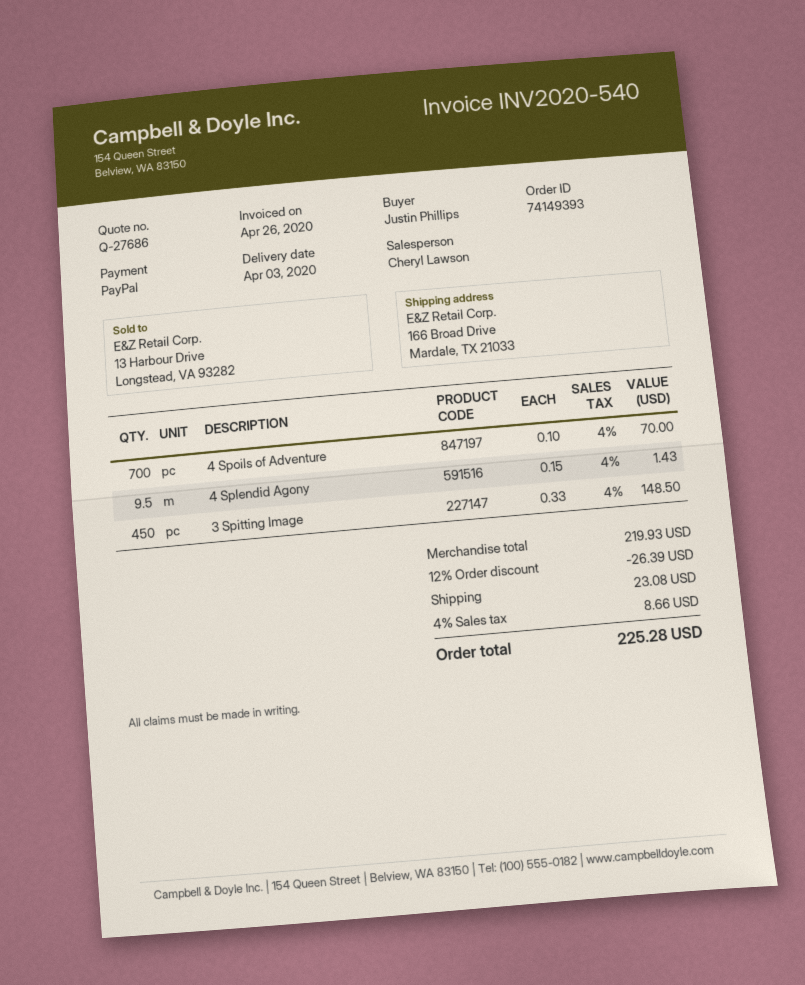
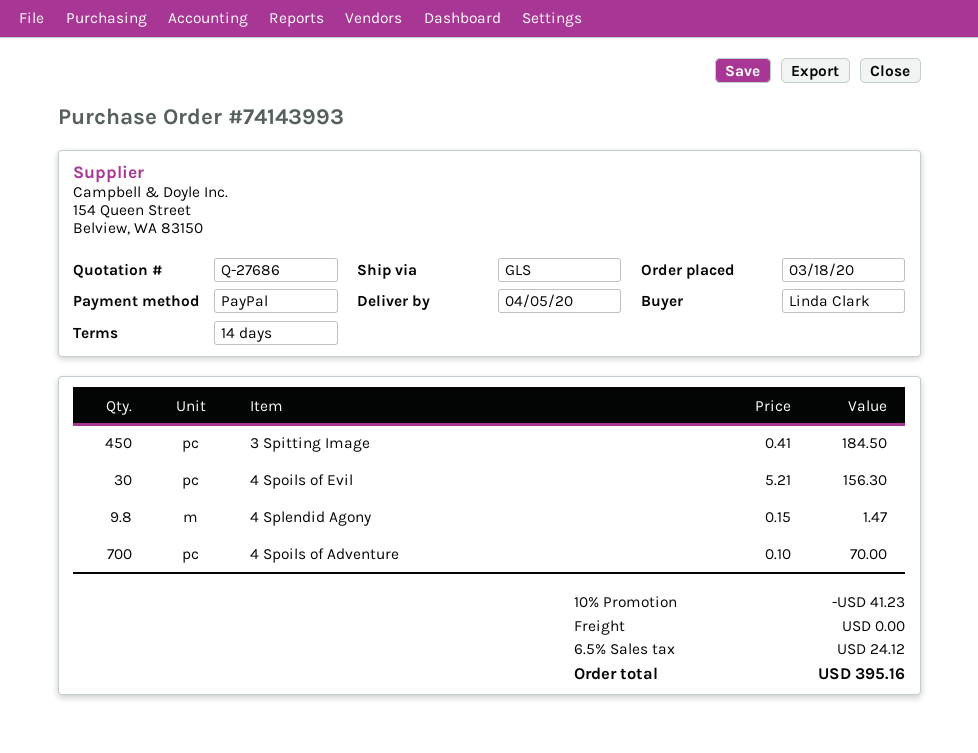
order number: 74149393 -> 74143993
delivery date: 2020-04-03 -> 2020-04-05
ordered by: Justin Phillips -> Linda Clark
4 Splendid Agony: 9.5 x 0.15 = 1.43 -> 9.8 x 0.15 = 1.47
3 Spitting Image: 450 x 0.33 = 148.50 -> 450 x 0.41 = 184.50
4 Spoils of Evil: none -> 30 x 5.21 = 156.30
discount: 12% = 26.39 -> 10% = 41.23
shipping: 23.08 -> 0.00
tax: 4% = 8.66 -> 6.5% = 24.12
total: 225.28 -> 395.16

